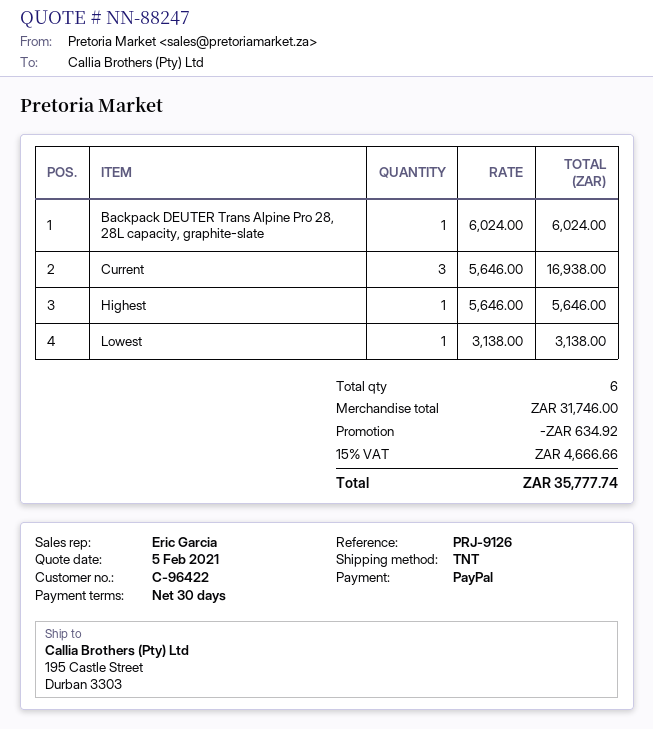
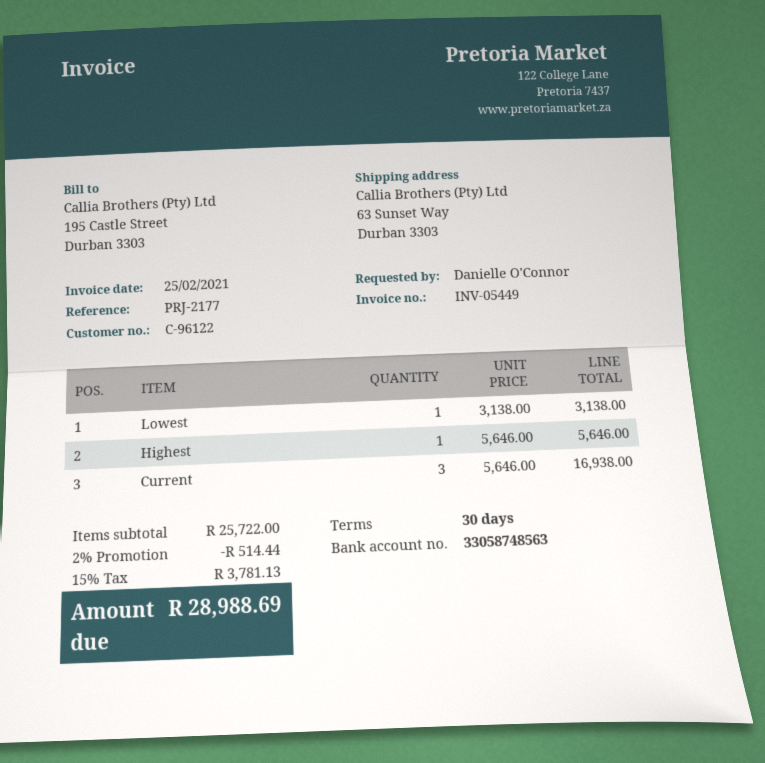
customer number: C-96422 -> C-96122
reference: PRJ-9126 -> PRJ-2177
ship to: 195 Castle Street, Durban 3303 -> 63 Sunset Way, Durban 3303
Backpack DEUTER Trans Alpine Pro 28, 28L capacity, graphite-slate: 1 x 6024.00 = 6024.00 -> none
subtotal: 31746.00 -> 25722.00
discount: 634.92 -> 514.44
tax: 15% = 4666.66 -> 15% = 3781.13
total: 35777.74 -> 28988.69

